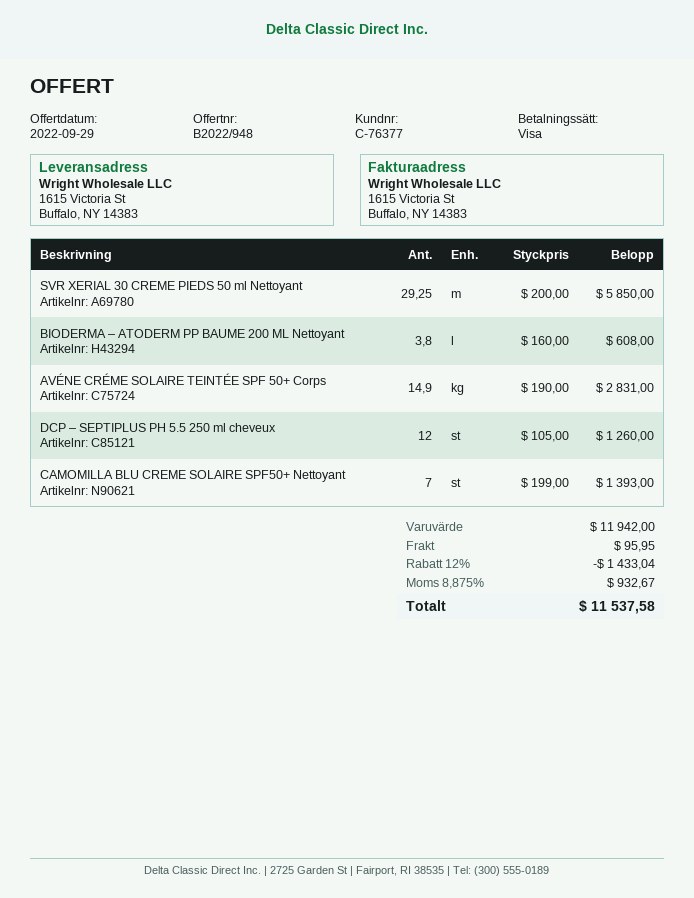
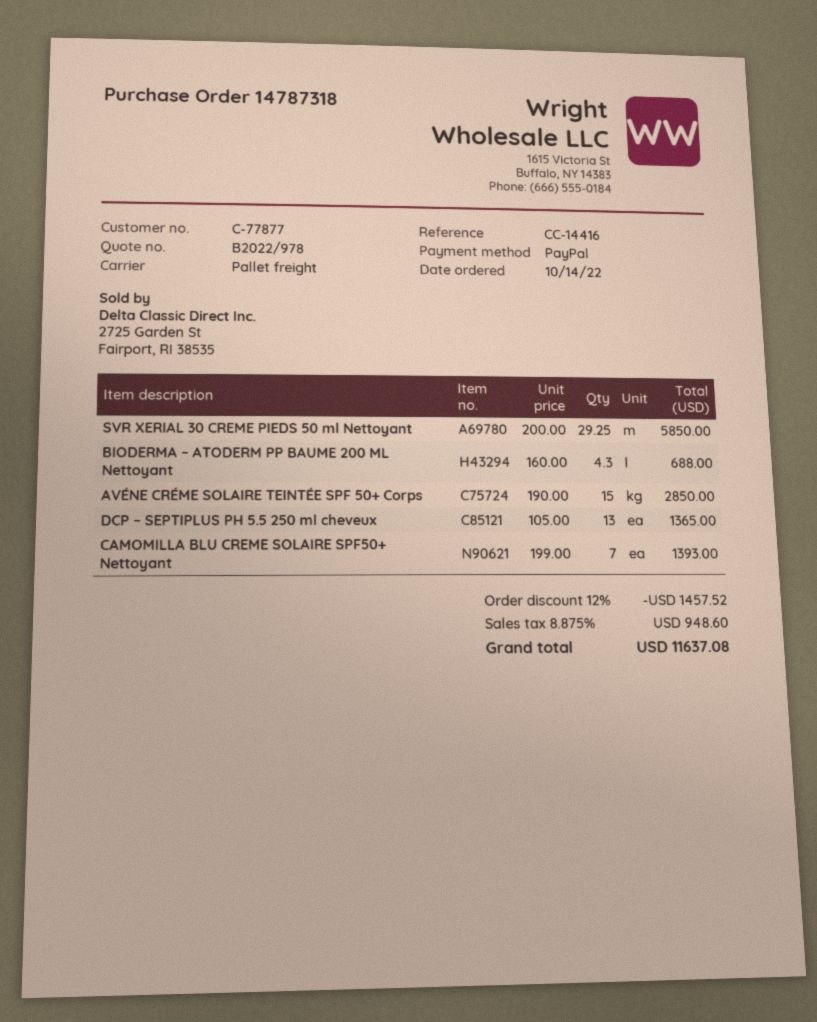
quote number: B2022/948 -> B2022/978
customer number: C-76377 -> C-77877
payment method: Visa -> PayPal
BIODERMA – ATODERM PP BAUME 200 ML Nettoyant: 3.8 x 160.00 = 608.00 -> 4.3 x 160.00 = 688.00
AVÉNE CRÉME SOLAIRE TEINTÉE SPF 50+ Corps: 14.9 x 190.00 = 2831.00 -> 15 x 190.00 = 2850.00
DCP – SEPTIPLUS PH 5.5 250 ml cheveux: 12 x 105.00 = 1260.00 -> 13 x 105.00 = 1365.00
discount: 12% = 1433.04 -> 12% = 1457.52
shipping: 95.95 -> none
tax: 8.875% = 932.67 -> 8.875% = 948.60
total: 11537.58 -> 11637.08

